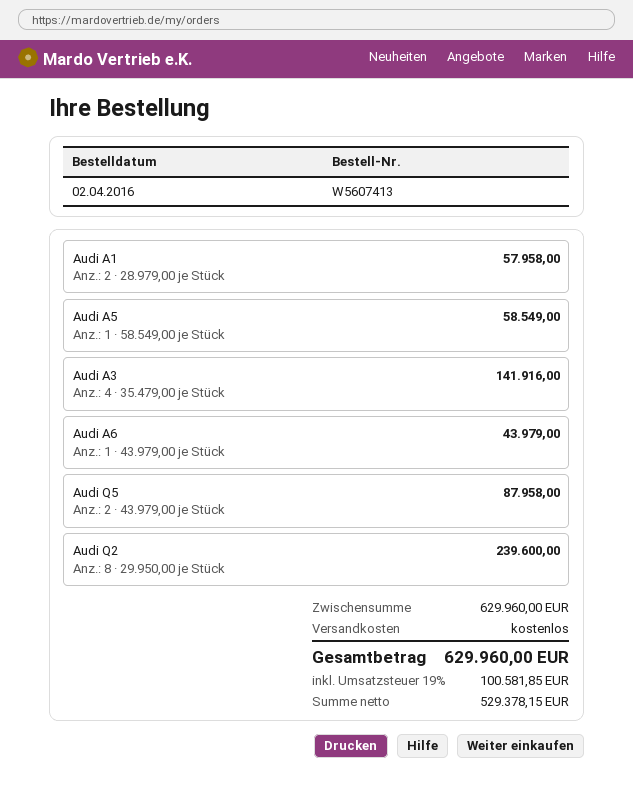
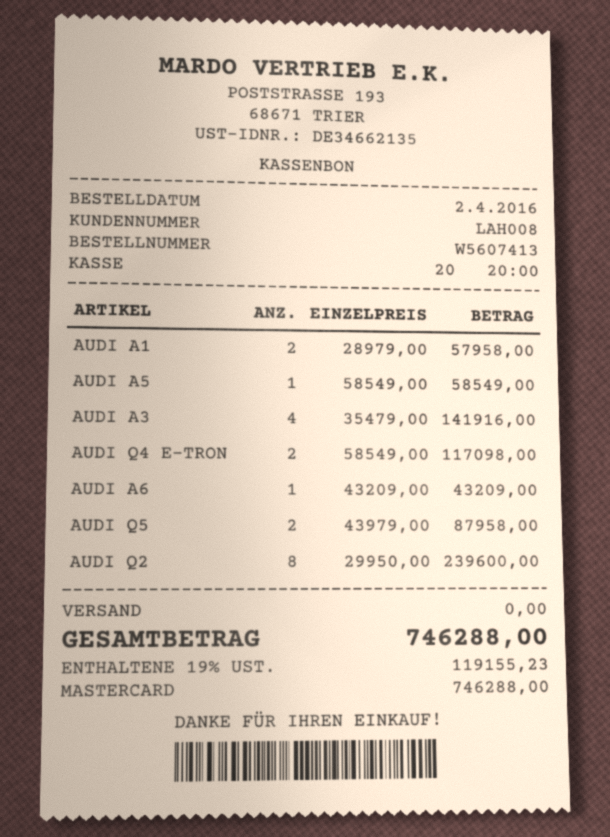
Audi A6: 1 x 43979.00 = 43979.00 -> 1 x 43209.00 = 43209.00
AUDI Q4 E-TRON: none -> 2 x 58549.00 = 117098.00
tax: 19% = 100581.85 -> 19% = 119155.23
total: 629960.00 -> 746288.00

